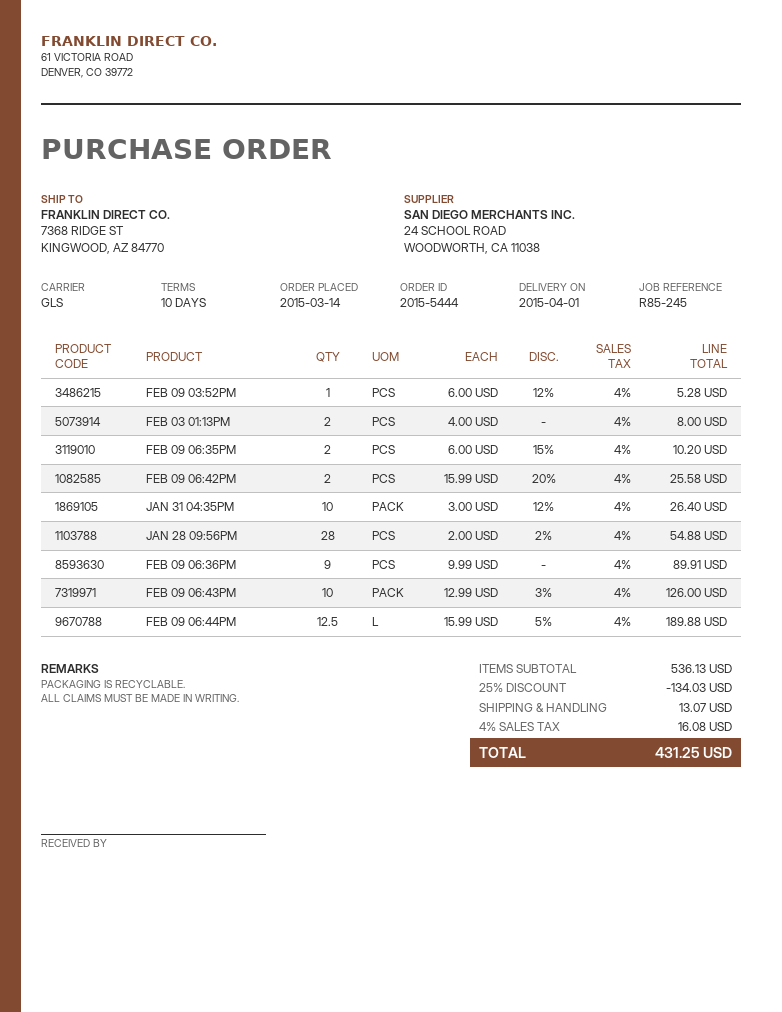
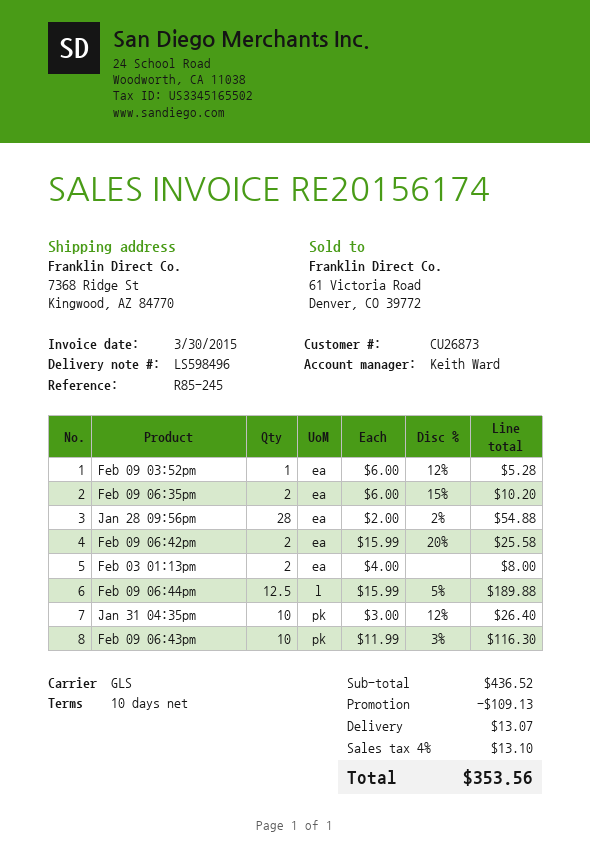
FEB 09 06:36PM: 9 x 9.99 = 89.91 -> none
FEB 09 06:43PM: 10 x 12.99 - 3% = 126.00 -> 10 x 11.99 - 3% = 116.30
subtotal: 536.13 -> 436.52
discount: 134.03 -> 109.13
tax: 4% = 16.08 -> 4% = 13.10
total: 431.25 -> 353.56

